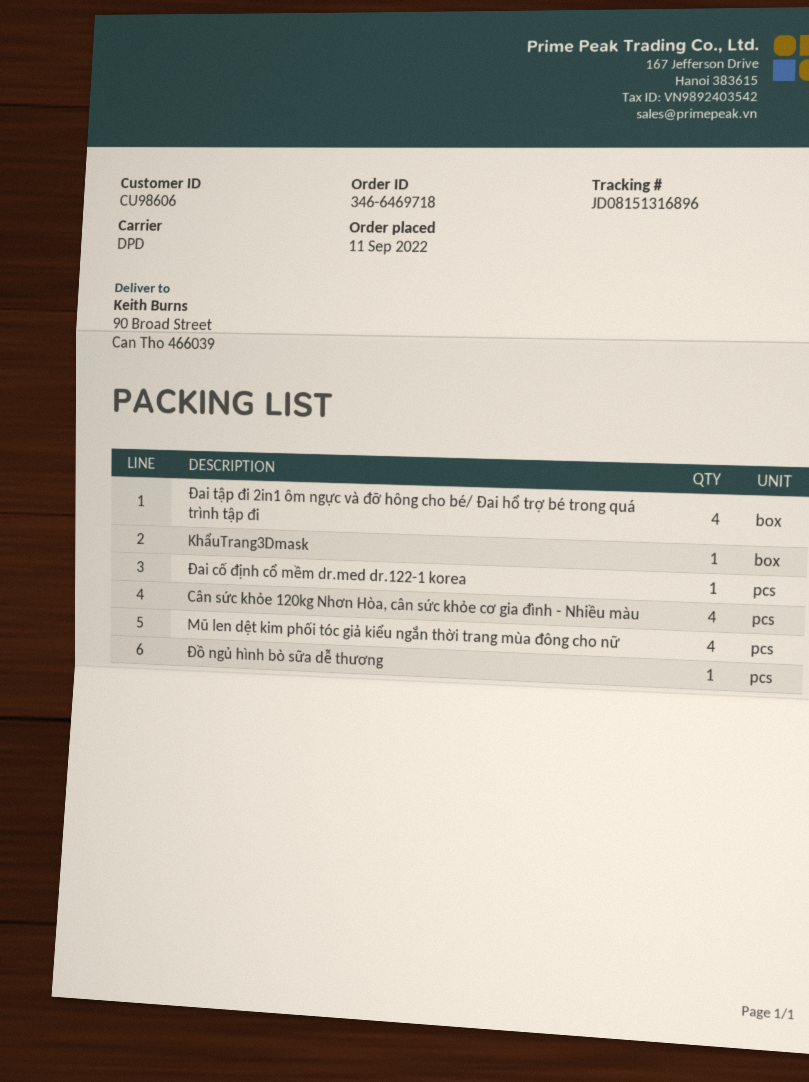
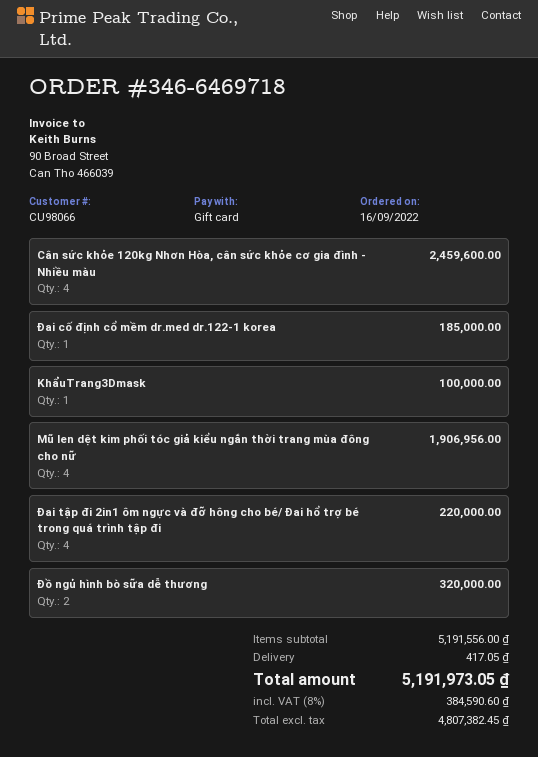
order date: 2022-09-11 -> 2022-09-16
customer number: CU98606 -> CU98066
Đồ ngủ hình bò sữa dễ thương: 1 -> 2

